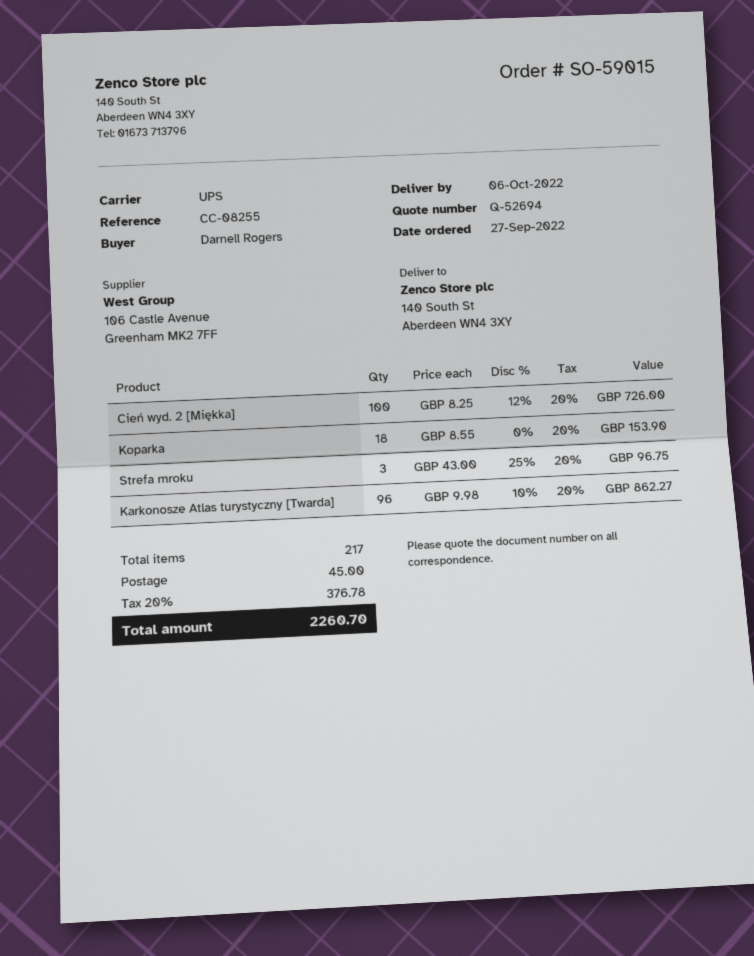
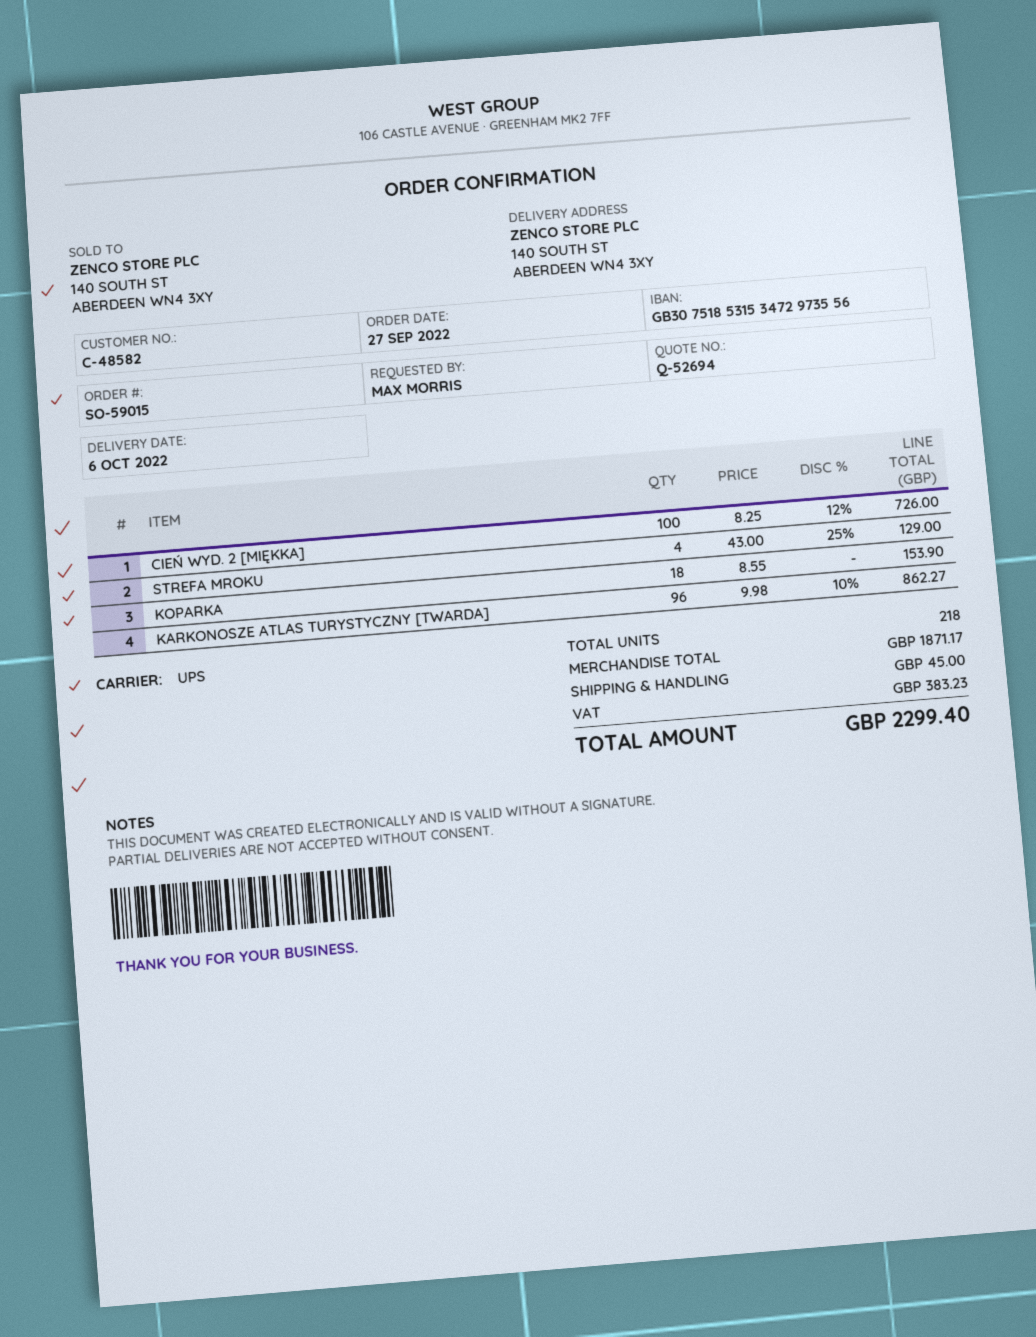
ordered by: Darnell Rogers -> MAX MORRIS
Strefa mroku: 3 x 43.00 - 25% = 96.75 -> 4 x 43.00 - 25% = 129.00
total quantity: 217 -> 218
tax: 376.78 -> 383.23
total: 2260.70 -> 2299.40

